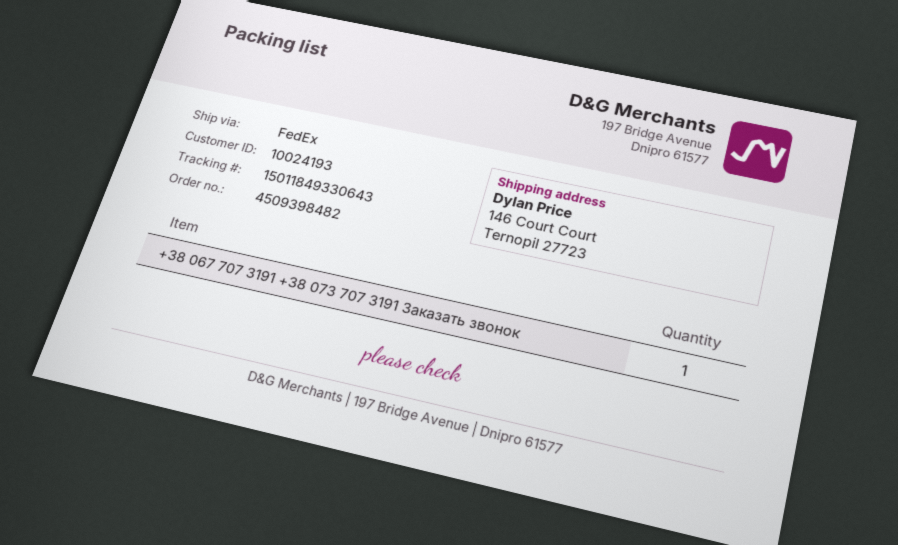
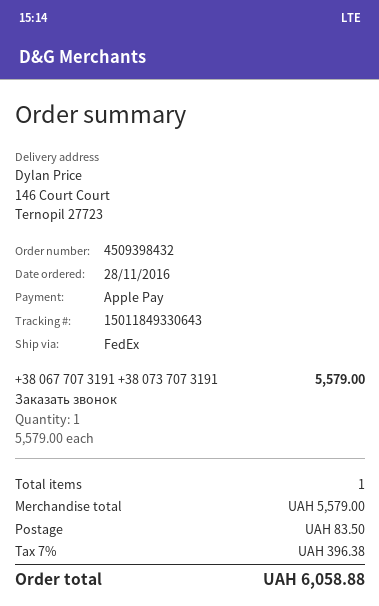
order number: 4509398482 -> 4509398432

